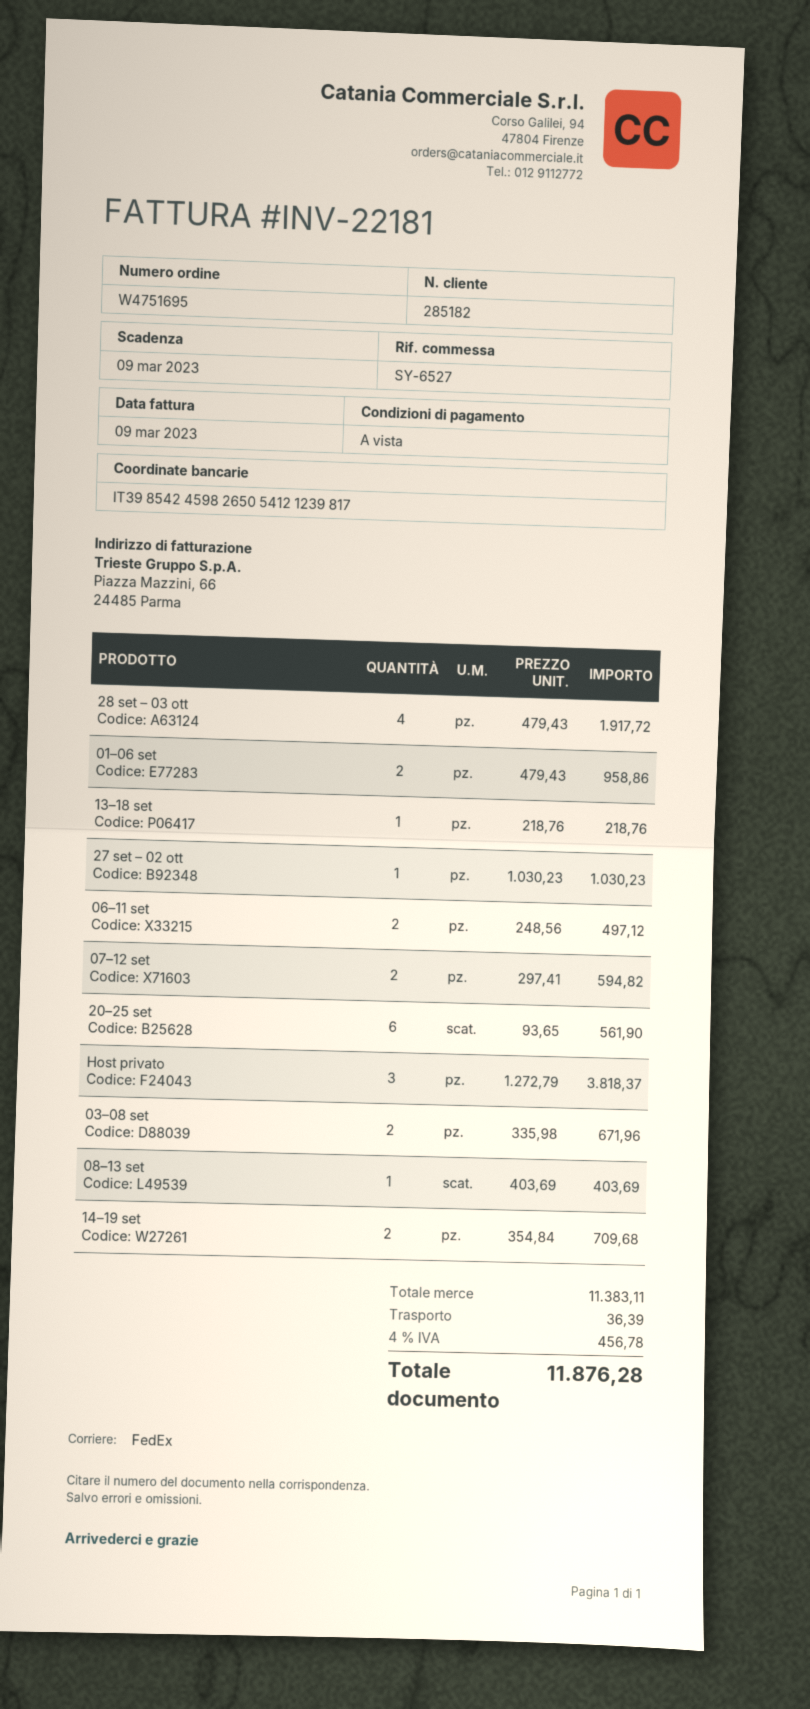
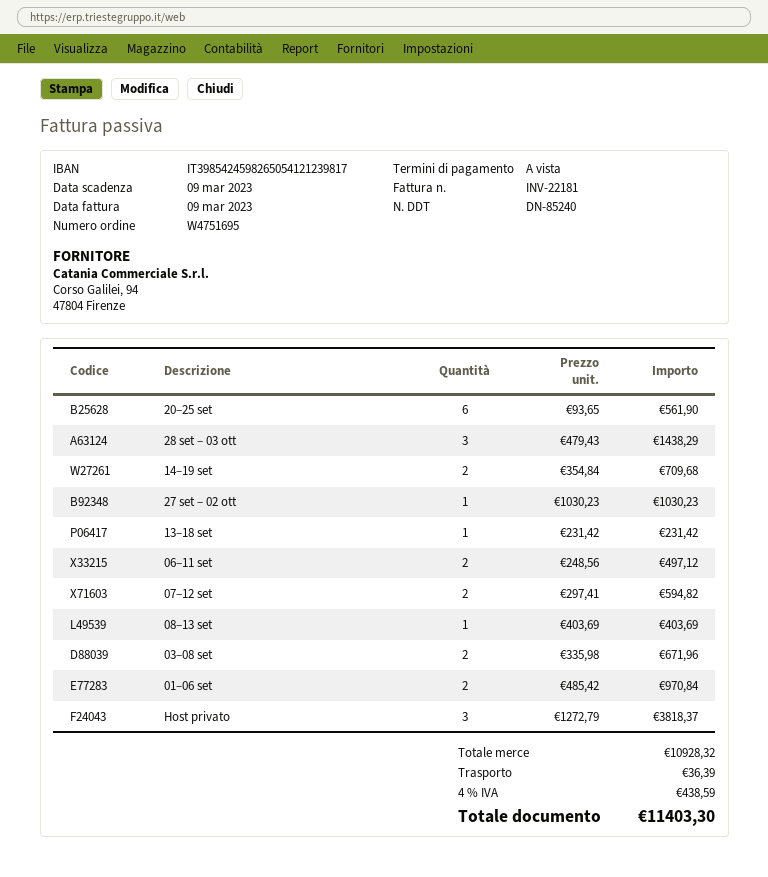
28 set – 03 ott: 4 x 479.43 = 1917.72 -> 3 x 479.43 = 1438.29
01–06 set: 2 x 479.43 = 958.86 -> 2 x 485.42 = 970.84
13–18 set: 1 x 218.76 = 218.76 -> 1 x 231.42 = 231.42
subtotal: 11383.11 -> 10928.32
tax: 4% = 456.78 -> 4% = 438.59
total: 11876.28 -> 11403.30

